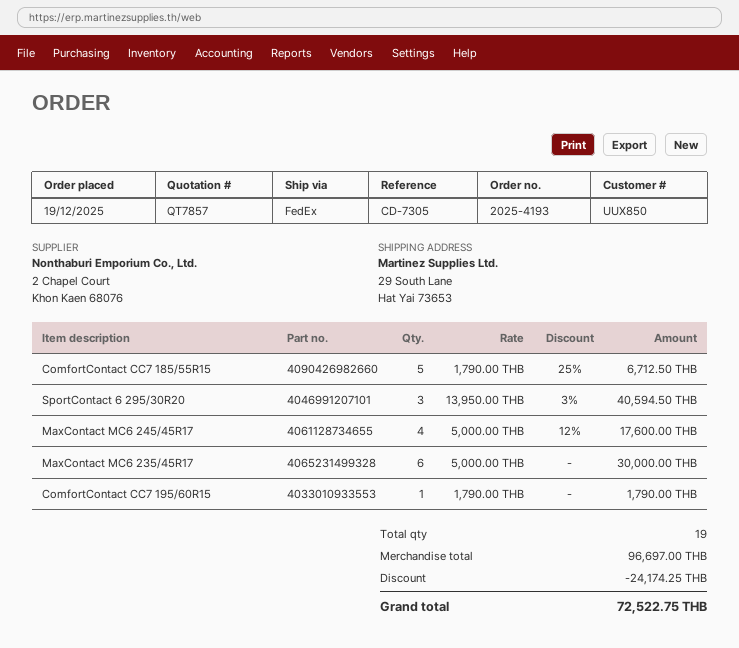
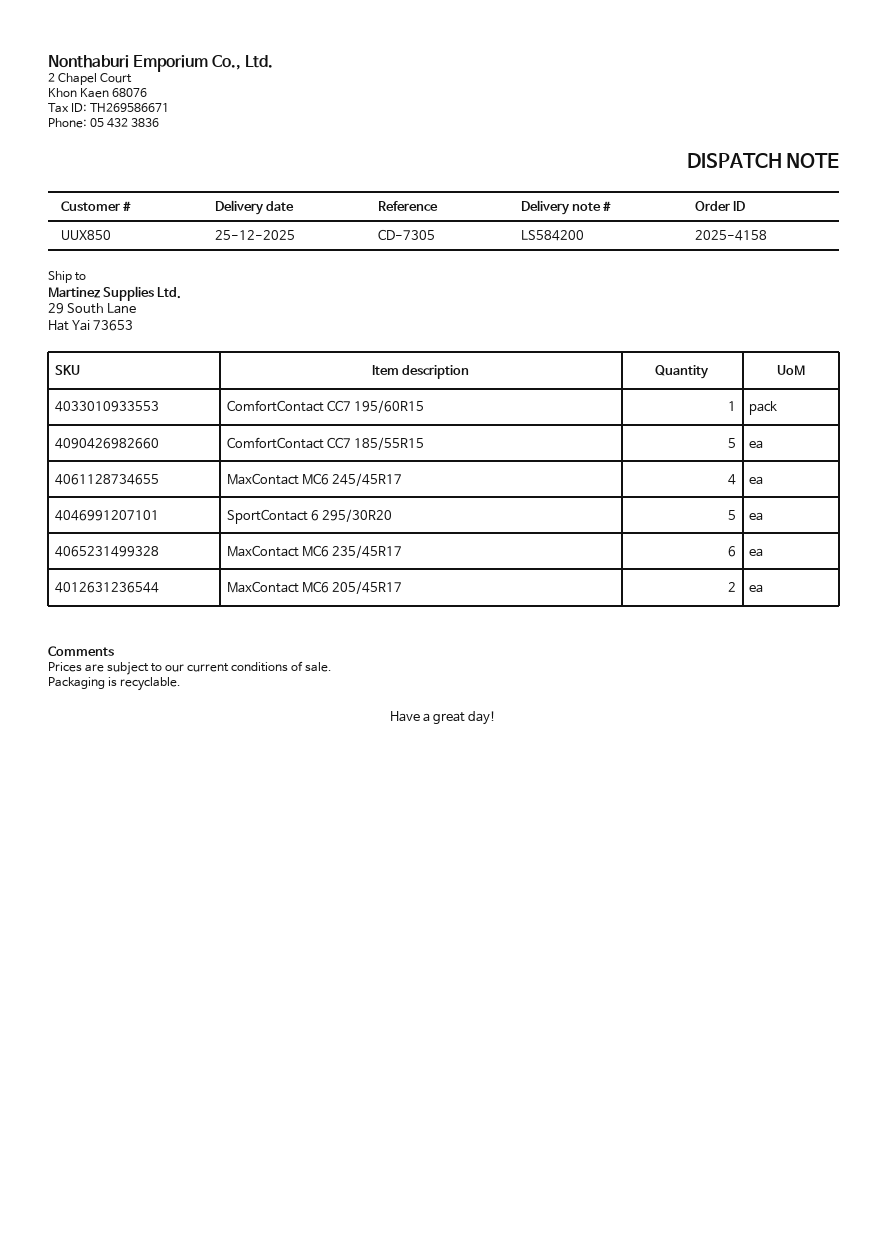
order number: 2025-4193 -> 2025-4158
SportContact 6 295/30R20: 3 -> 5
MaxContact MC6 205/45R17: none -> 2

